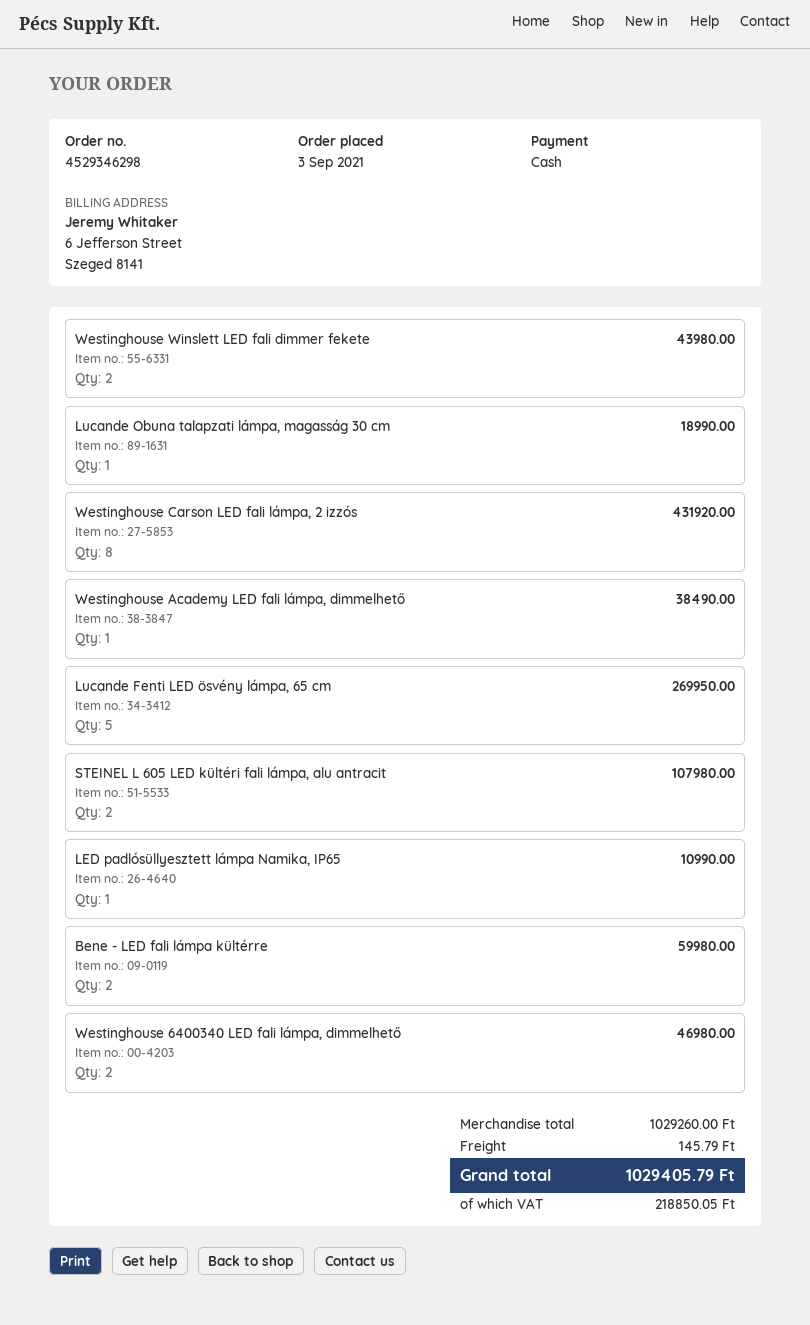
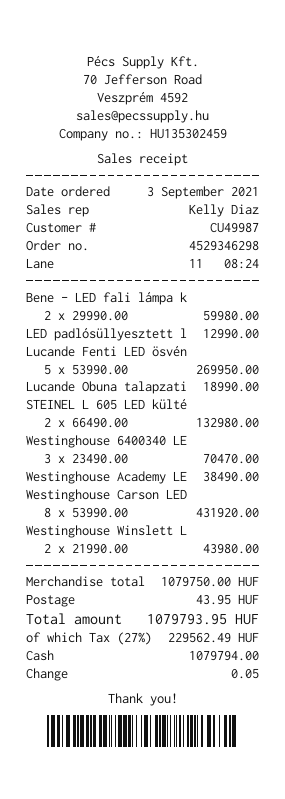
STEINEL L 605 LED kültéri fali lámpa, alu antracit: 2 for 107980.00 -> 2 for 132980.00
LED padlósüllyesztett lámpa Namika, IP65: 1 for 10990.00 -> 1 for 12990.00
Westinghouse 6400340 LED fali lámpa, dimmelhető: 2 for 46980.00 -> 3 for 70470.00
subtotal: 1029260.00 -> 1079750.00
shipping: 145.79 -> 43.95
tax: 218850.05 -> 229562.49
total: 1029405.79 -> 1079793.95

